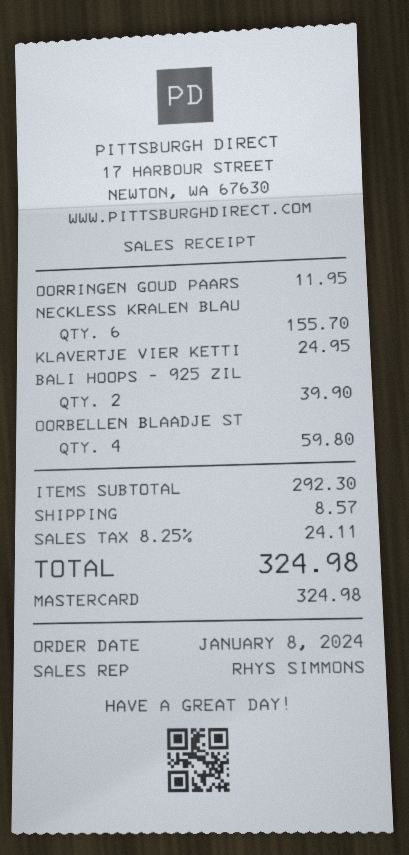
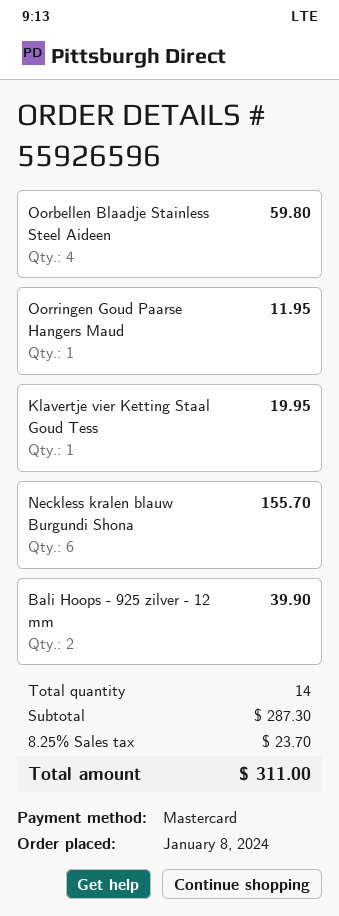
KLAVERTJE VIER KETTI: 1 for 24.95 -> 1 for 19.95
subtotal: 292.30 -> 287.30
shipping: 8.57 -> none
tax: 8.25% = 24.11 -> 8.25% = 23.70
total: 324.98 -> 311.00

